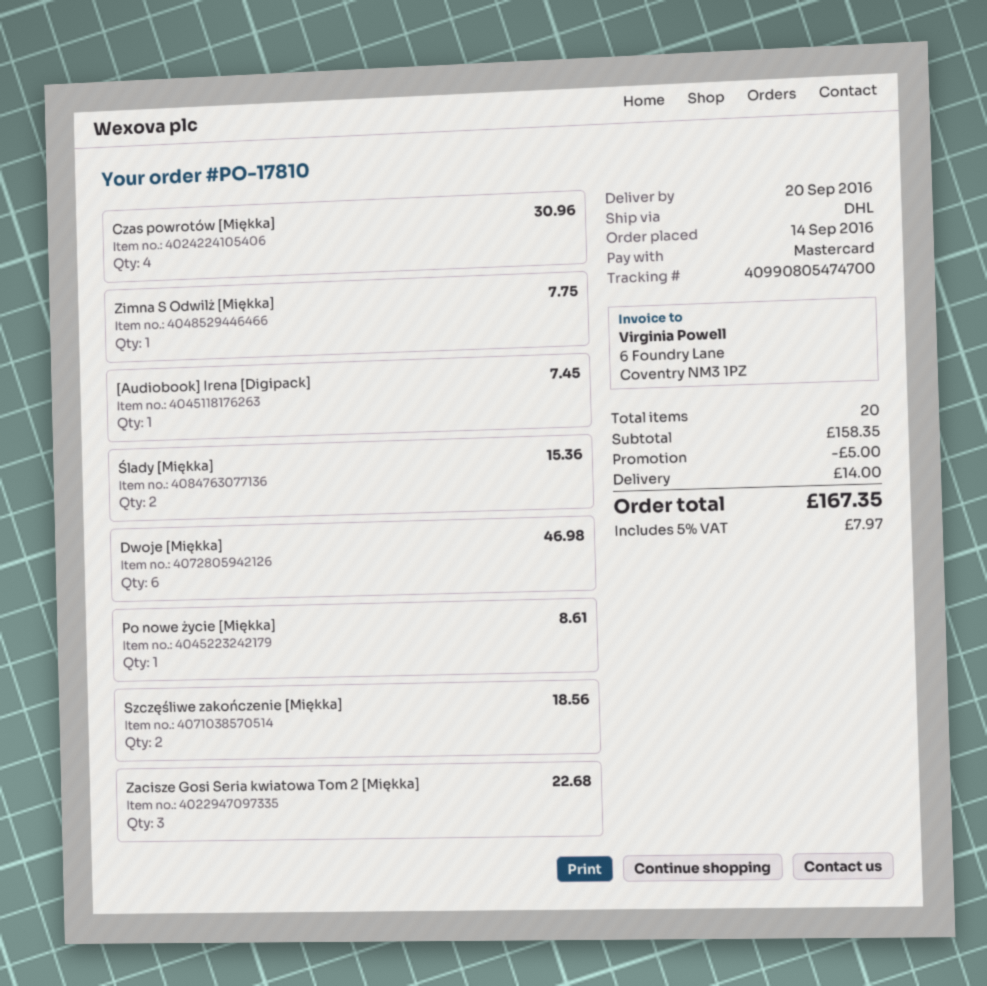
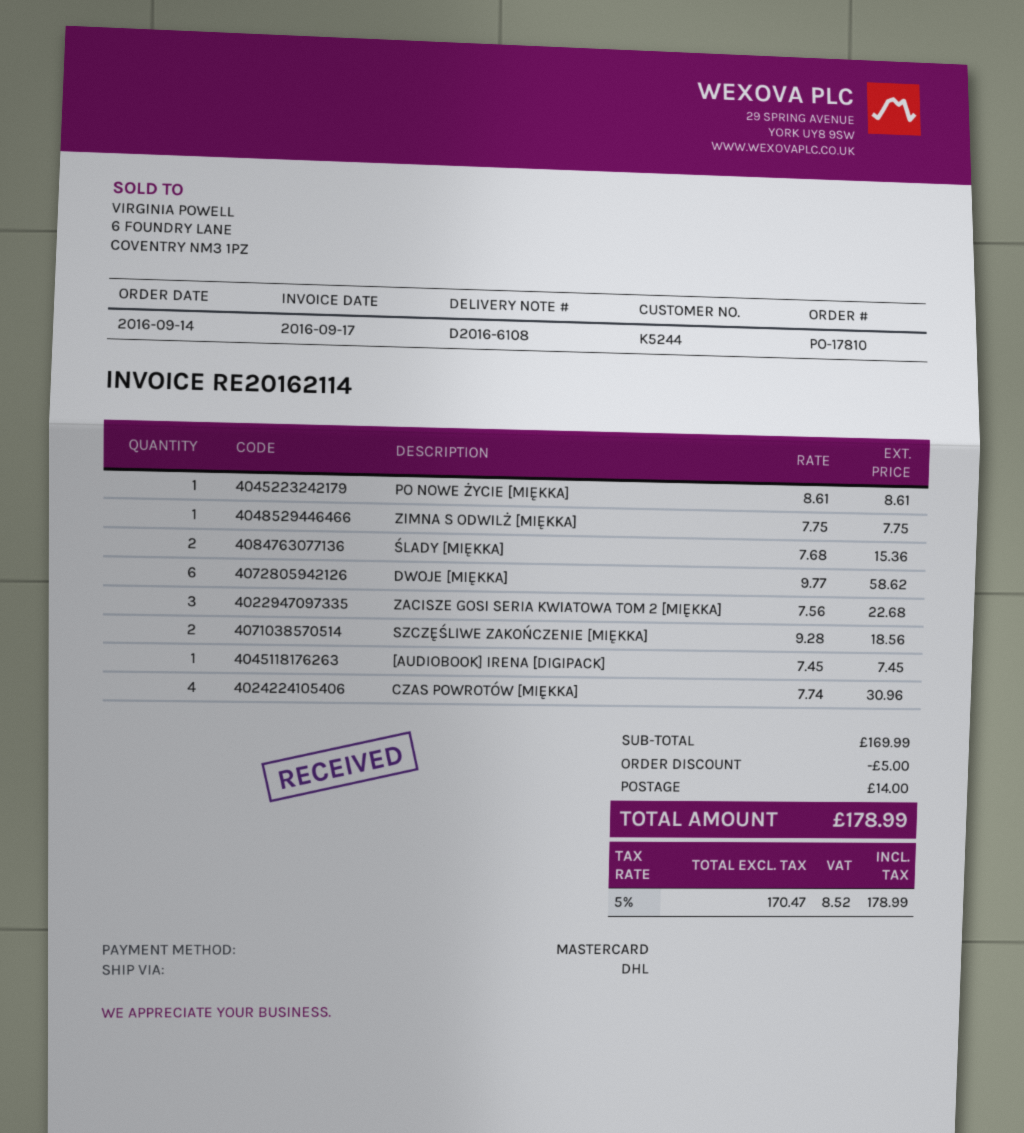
Dwoje [Miękka]: 6 for 46.98 -> 6 for 58.62
subtotal: 158.35 -> 169.99
tax: 5% = 7.97 -> 5% = 8.52
total: 167.35 -> 178.99

